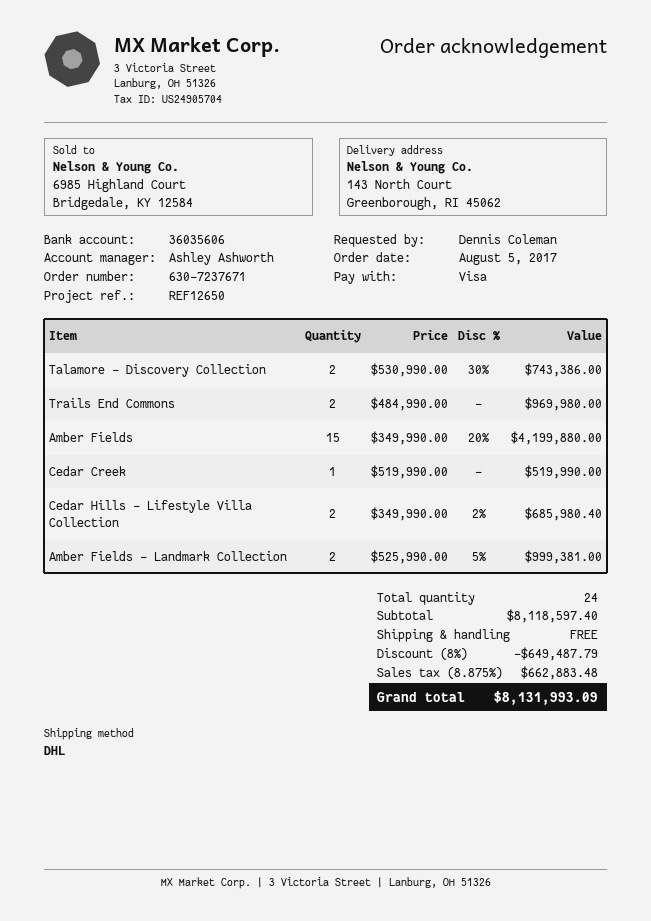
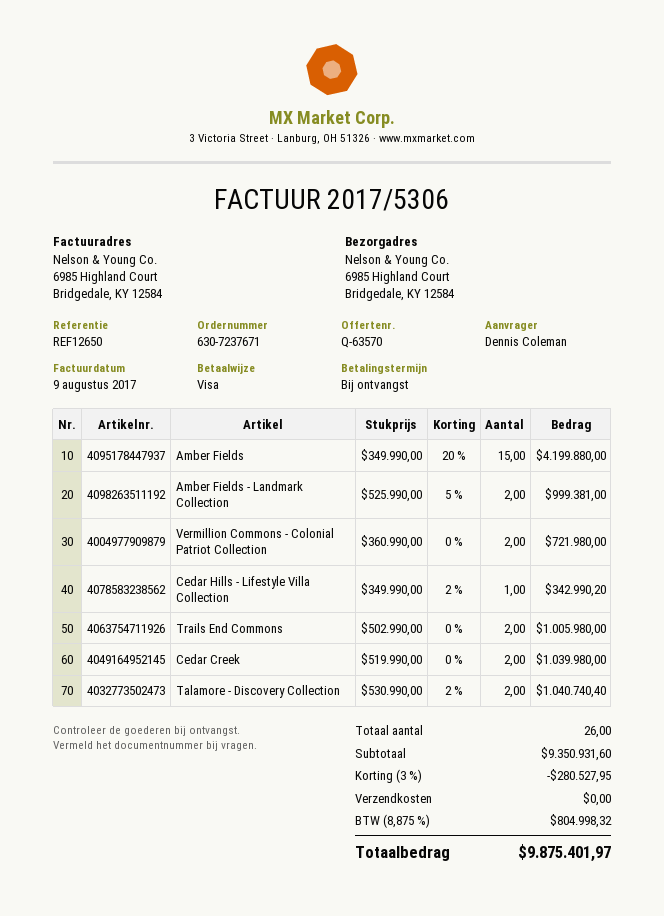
ship to: 143 North Court, Greenborough, RI 45062 -> 6985 Highland Court, Bridgedale, KY 12584
Talamore - Discovery Collection: 2 x 530990.00 - 30% = 743386.00 -> 2 x 530990.00 - 2% = 1040740.40
Trails End Commons: 2 x 484990.00 = 969980.00 -> 2 x 502990.00 = 1005980.00
Cedar Creek: 1 x 519990.00 = 519990.00 -> 2 x 519990.00 = 1039980.00
Cedar Hills - Lifestyle Villa Collection: 2 x 349990.00 - 2% = 685980.40 -> 1 x 349990.00 - 2% = 342990.20
Vermillion Commons - Colonial Patriot Collection: none -> 2 x 360990.00 = 721980.00
total quantity: 24 -> 26
subtotal: 8118597.40 -> 9350931.60
discount: 8% = 649487.79 -> 3% = 280527.95
tax: 8.875% = 662883.48 -> 8.875% = 804998.32
total: 8131993.09 -> 9875401.97

